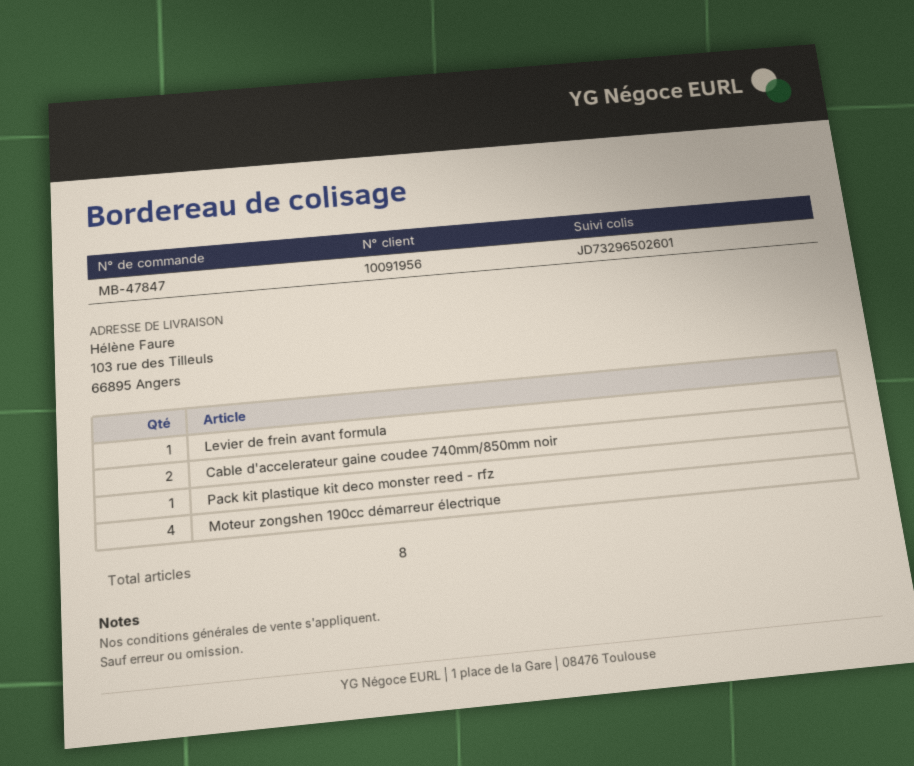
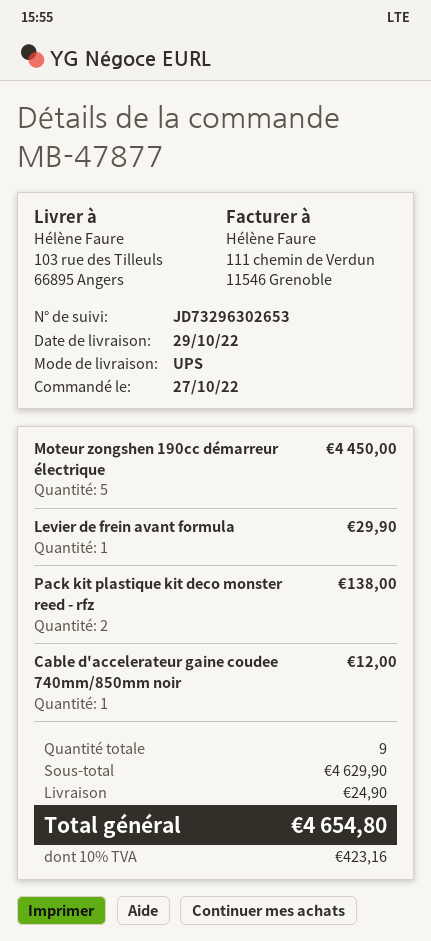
order number: MB-47847 -> MB-47877
tracking number: JD73296502601 -> JD73296302653
Cable d'accelerateur gaine coudee 740mm/850mm noir: 2 -> 1
Pack kit plastique kit deco monster reed - rfz: 1 -> 2
Moteur zongshen 190cc démarreur électrique: 4 -> 5
total quantity: 8 -> 9

